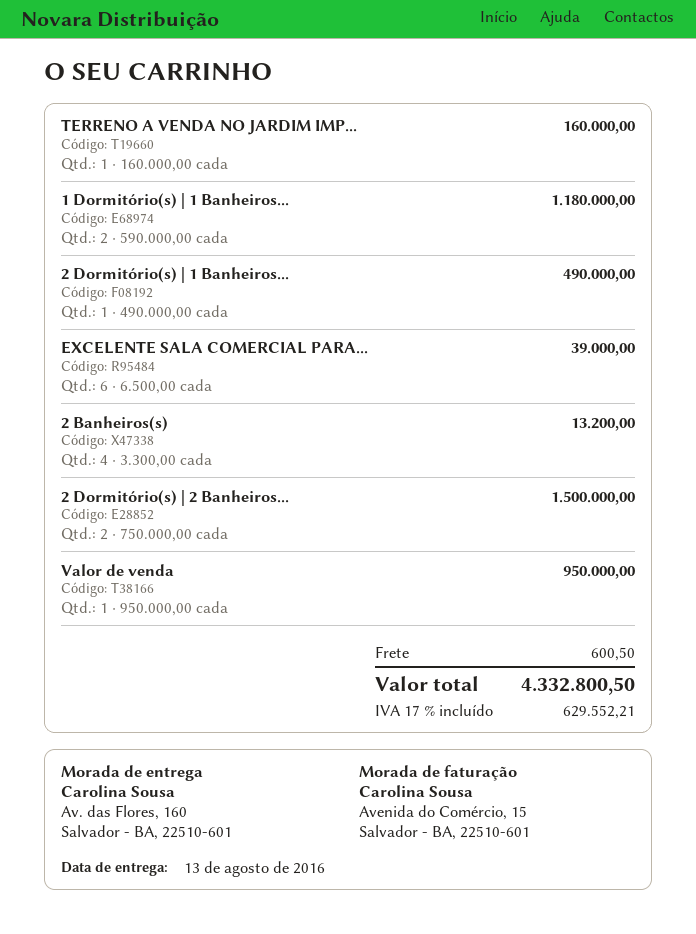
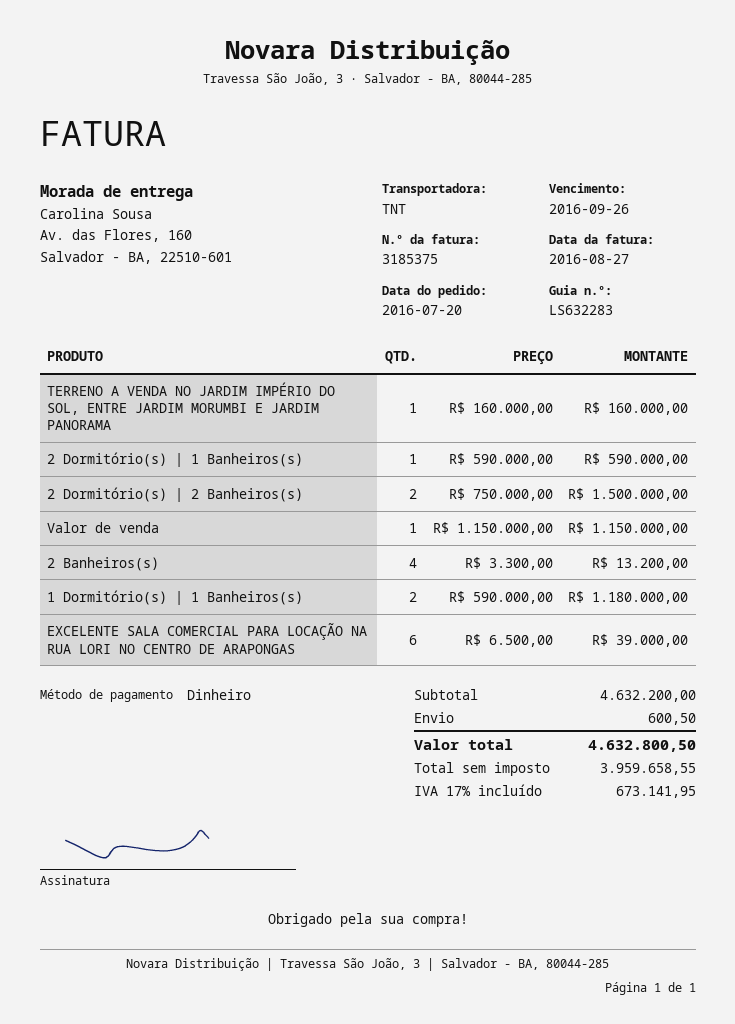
2 Dormitório(s) | 1 Banheiros...: 1 x 490000.00 = 490000.00 -> 1 x 590000.00 = 590000.00
Valor de venda: 1 x 950000.00 = 950000.00 -> 1 x 1150000.00 = 1150000.00
tax: 17% = 629552.21 -> 17% = 673141.95
total: 4332800.50 -> 4632800.50

